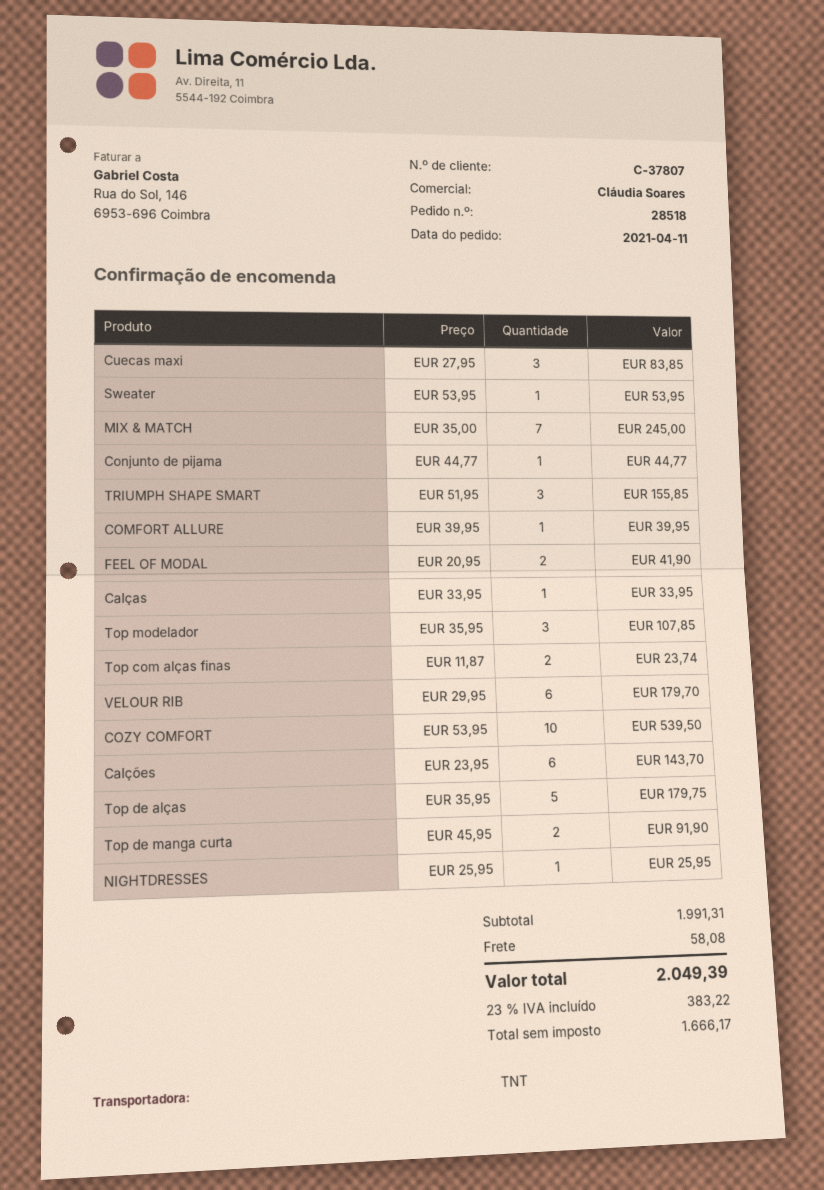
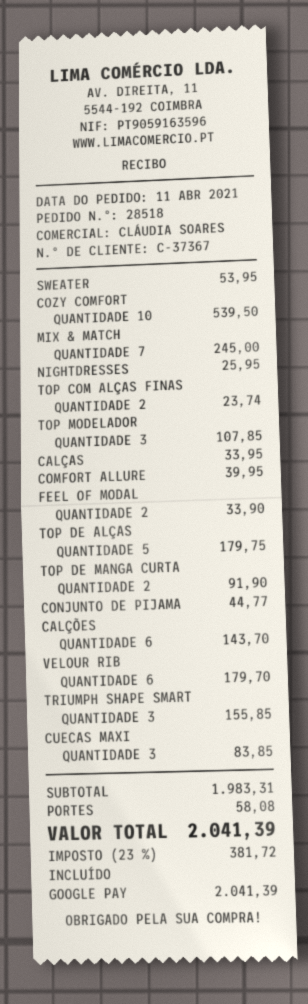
customer number: C-37807 -> C-37367
FEEL OF MODAL: 2 for 41.90 -> 2 for 33.90
subtotal: 1991.31 -> 1983.31
tax: 23% = 383.22 -> 23% = 381.72
total: 2049.39 -> 2041.39

